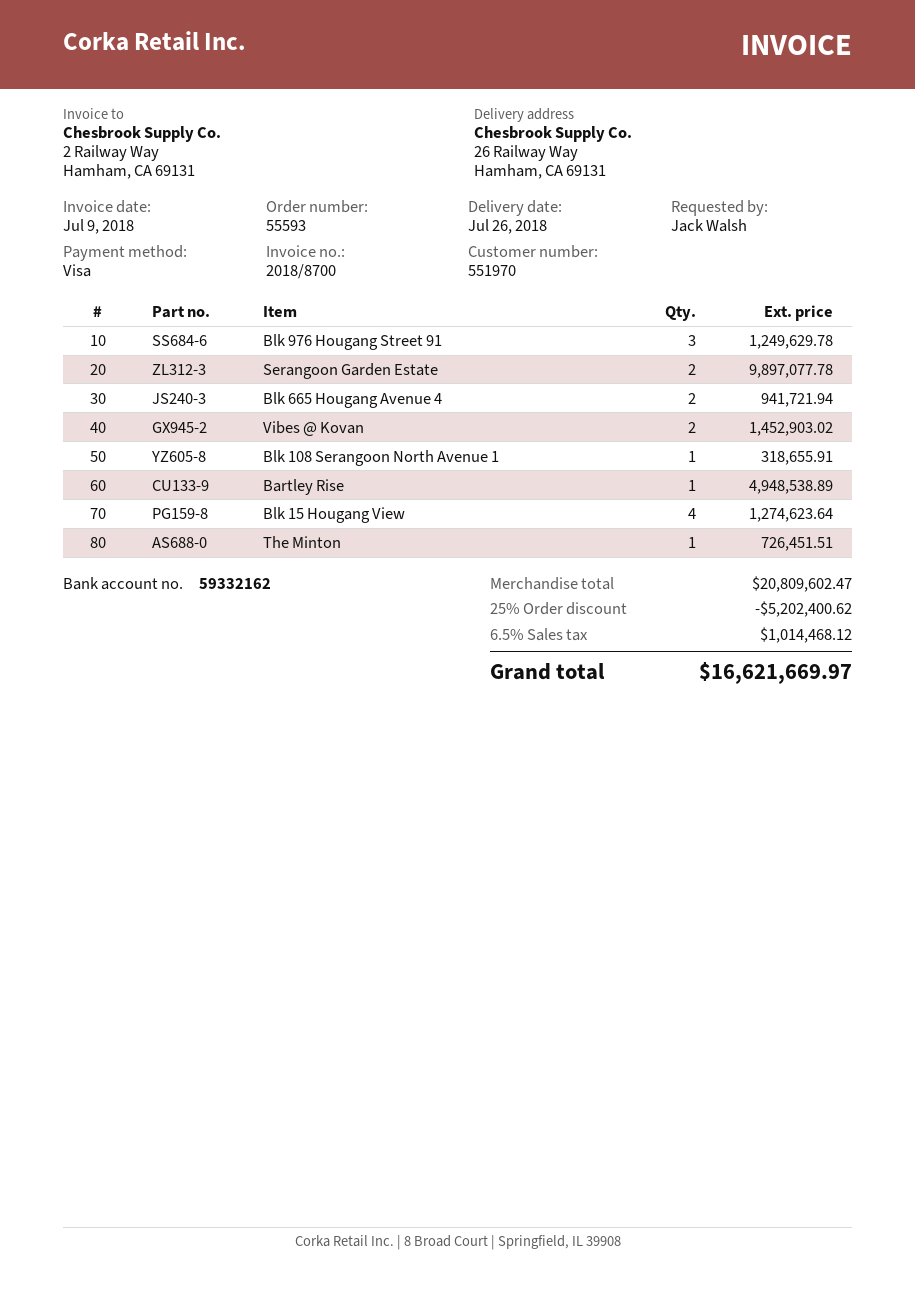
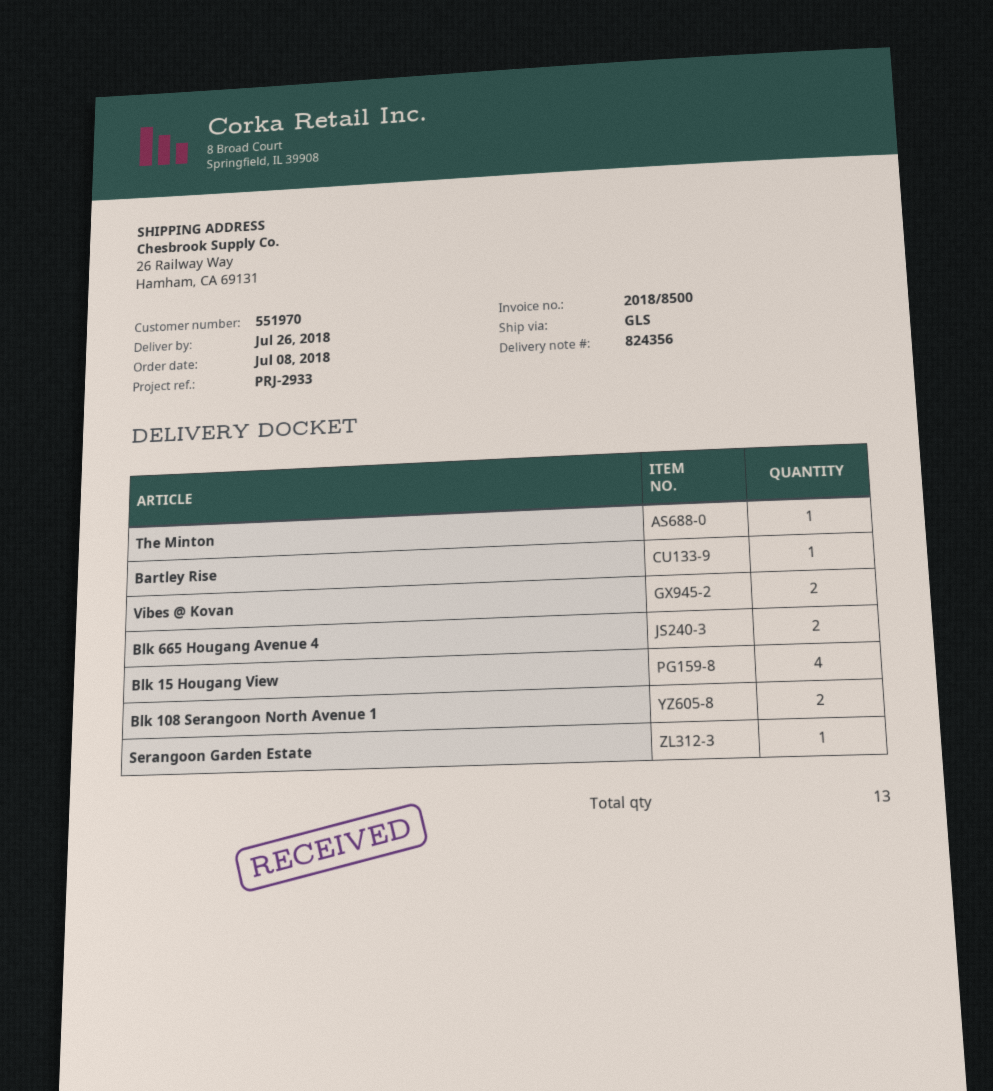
invoice number: 2018/8700 -> 2018/8500
Blk 976 Hougang Street 91: 3 -> none
Serangoon Garden Estate: 2 -> 1
Blk 108 Serangoon North Avenue 1: 1 -> 2

